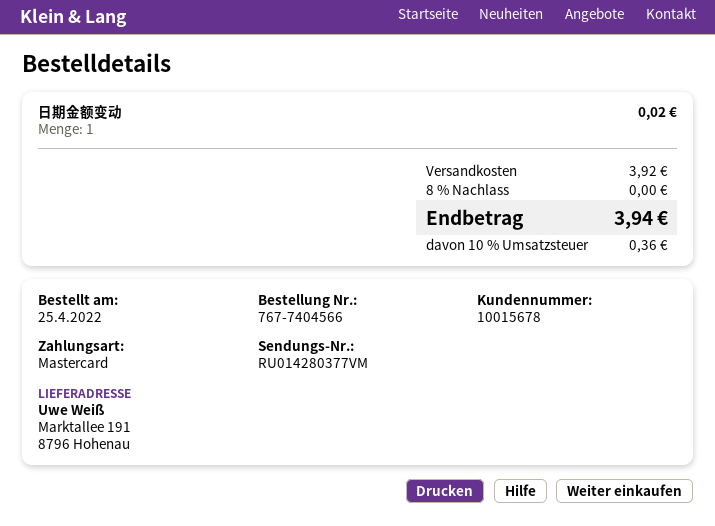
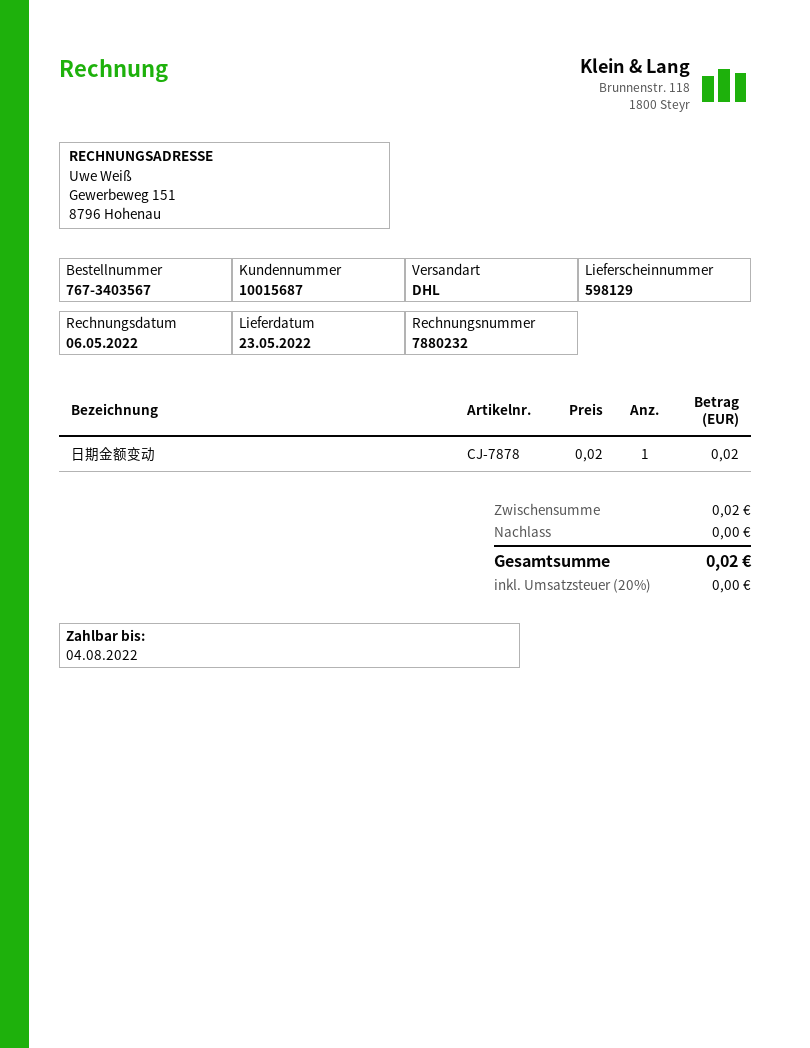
order number: 767-7404566 -> 767-3403567
customer number: 10015678 -> 10015687
shipping: 3.92 -> none
tax: 10% = 0.36 -> 20% = 0.00
total: 3.94 -> 0.02

